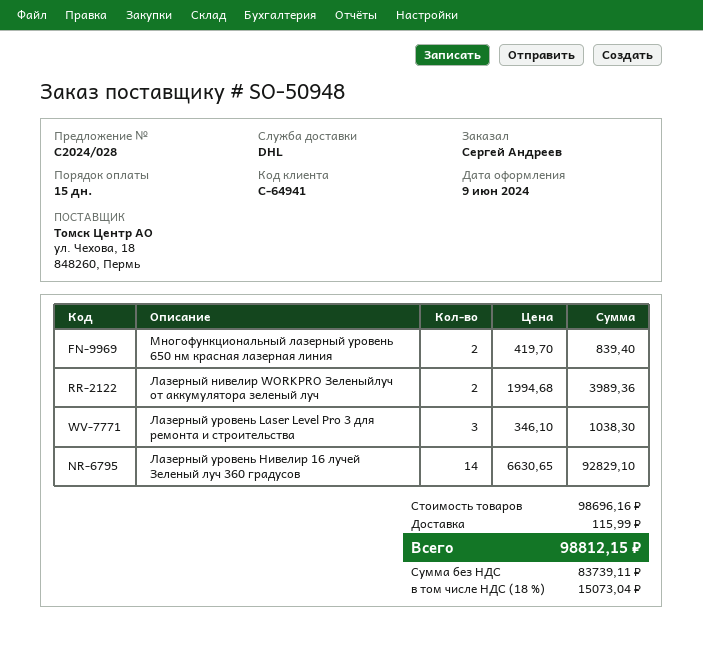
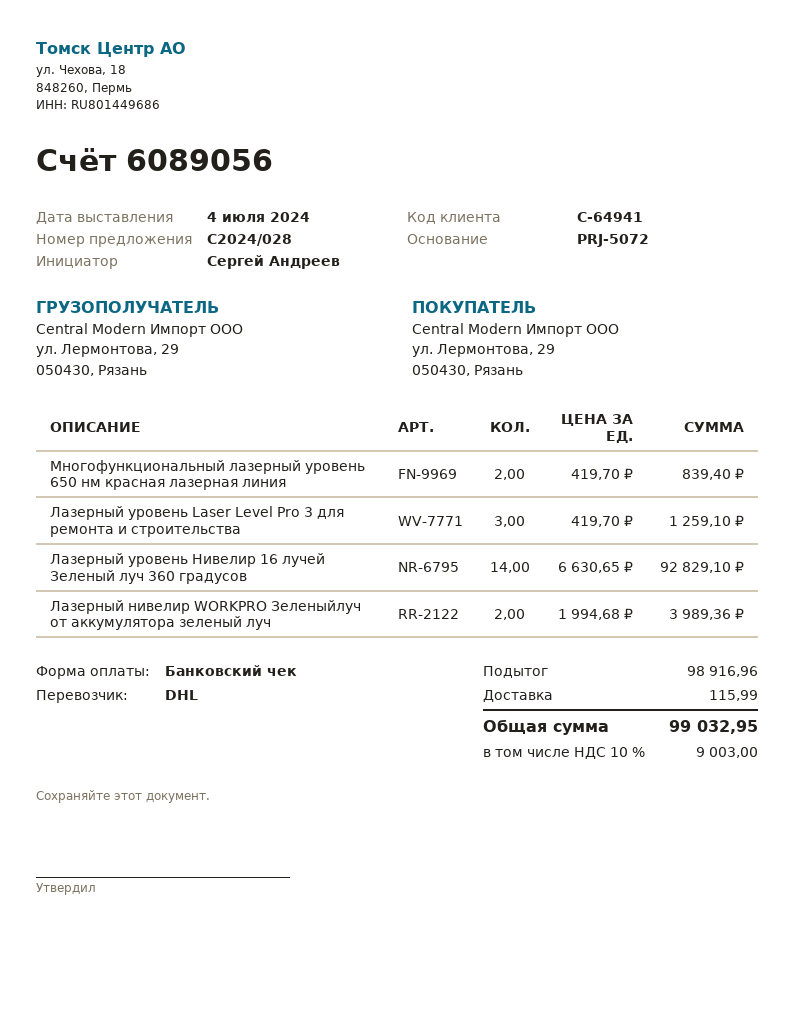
Лазерный уровень Laser Level Pro 3 для ремонта и строительства: 3 x 346.10 = 1038.30 -> 3 x 419.70 = 1259.10
subtotal: 98696.16 -> 98916.96
tax: 18% = 15073.04 -> 10% = 9003.00
total: 98812.15 -> 99032.95

